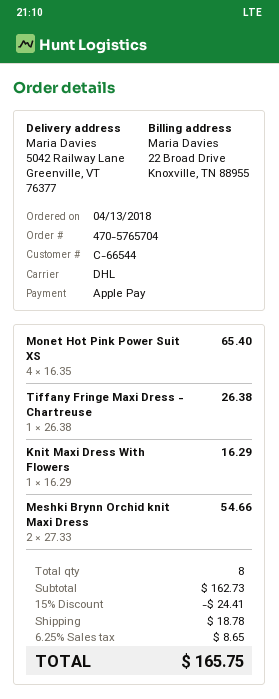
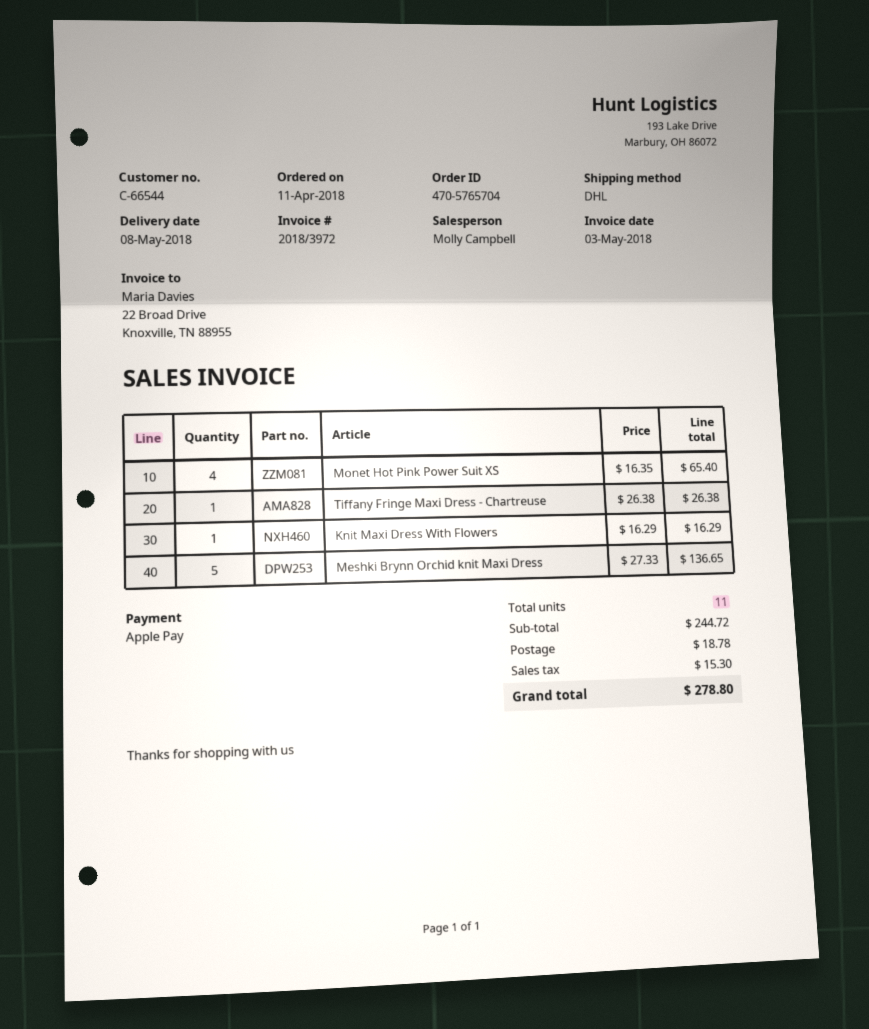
order date: 2018-04-13 -> 2018-04-11
Meshki Brynn Orchid knit Maxi Dress: 2 x 27.33 = 54.66 -> 5 x 27.33 = 136.65
total quantity: 8 -> 11
subtotal: 162.73 -> 244.72
discount: 15% = 24.41 -> none
tax: 8.65 -> 15.30
total: 165.75 -> 278.80

